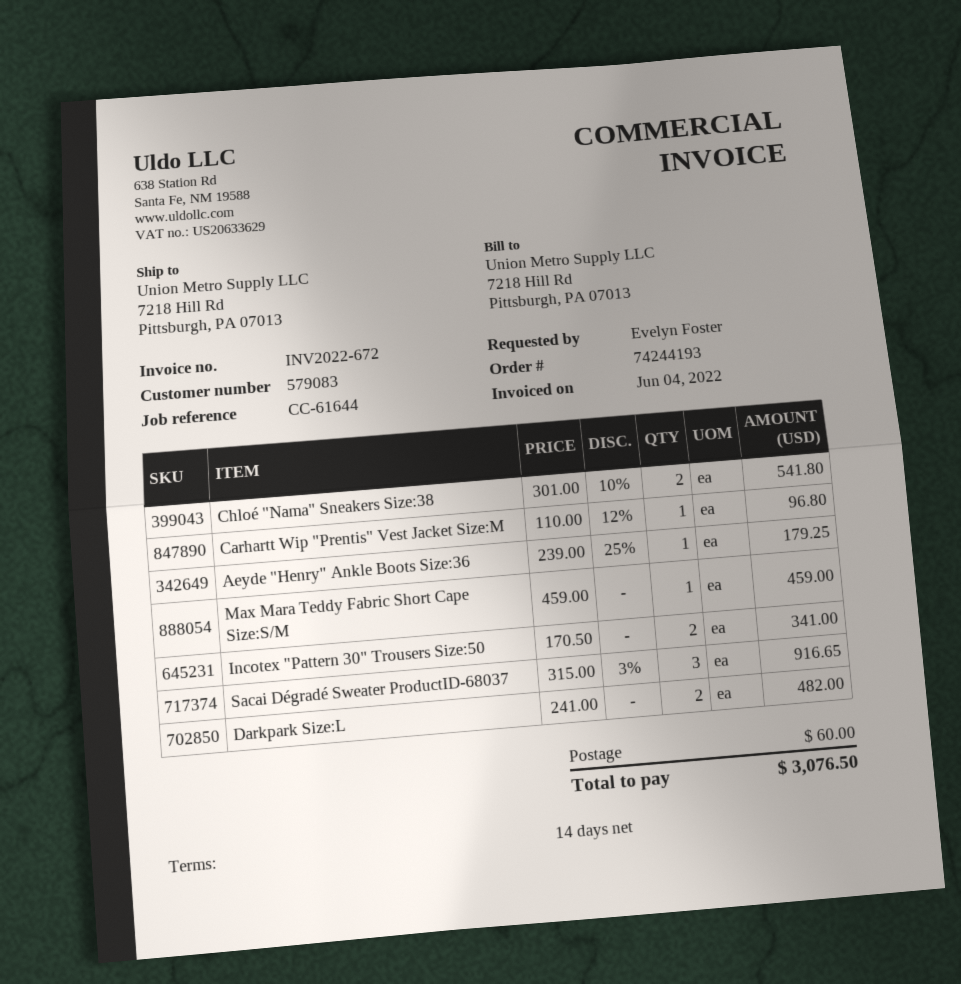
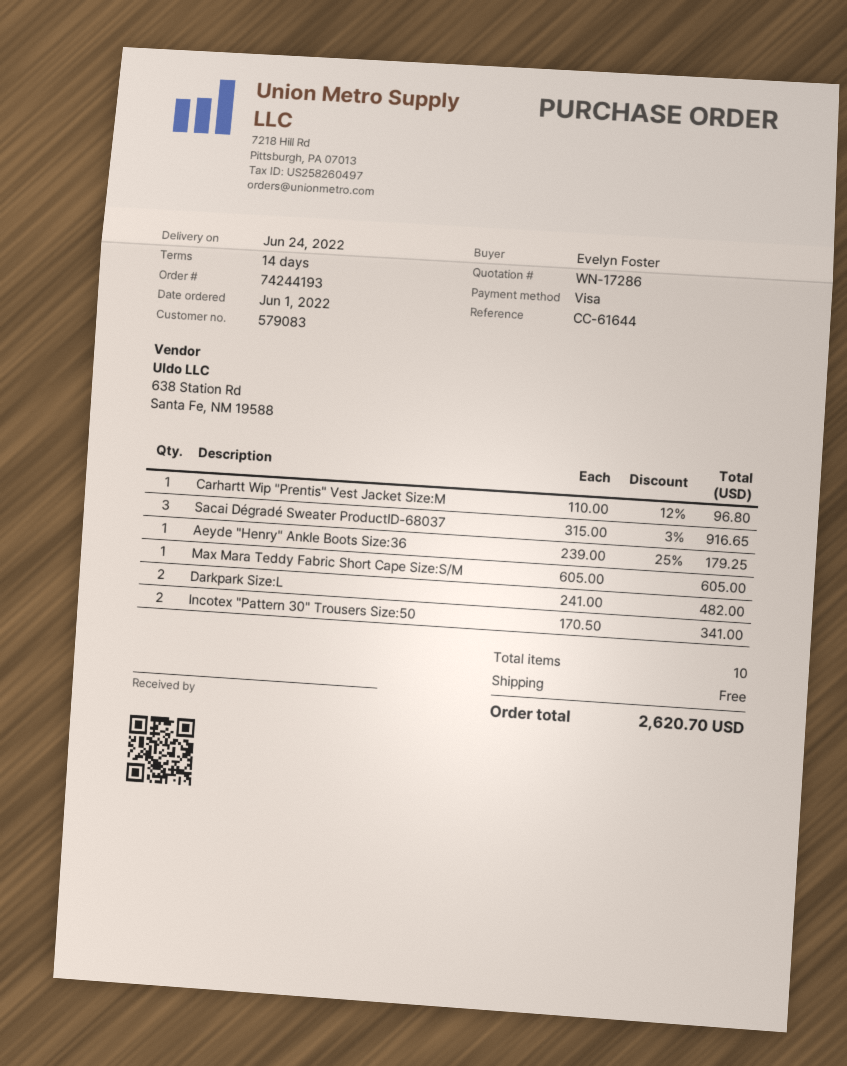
Chloé "Nama" Sneakers Size:38: 2 x 301.00 - 10% = 541.80 -> none
Max Mara Teddy Fabric Short Cape Size:S/M: 1 x 459.00 = 459.00 -> 1 x 605.00 = 605.00
shipping: 60.00 -> 0.00
total: 3076.50 -> 2620.70

